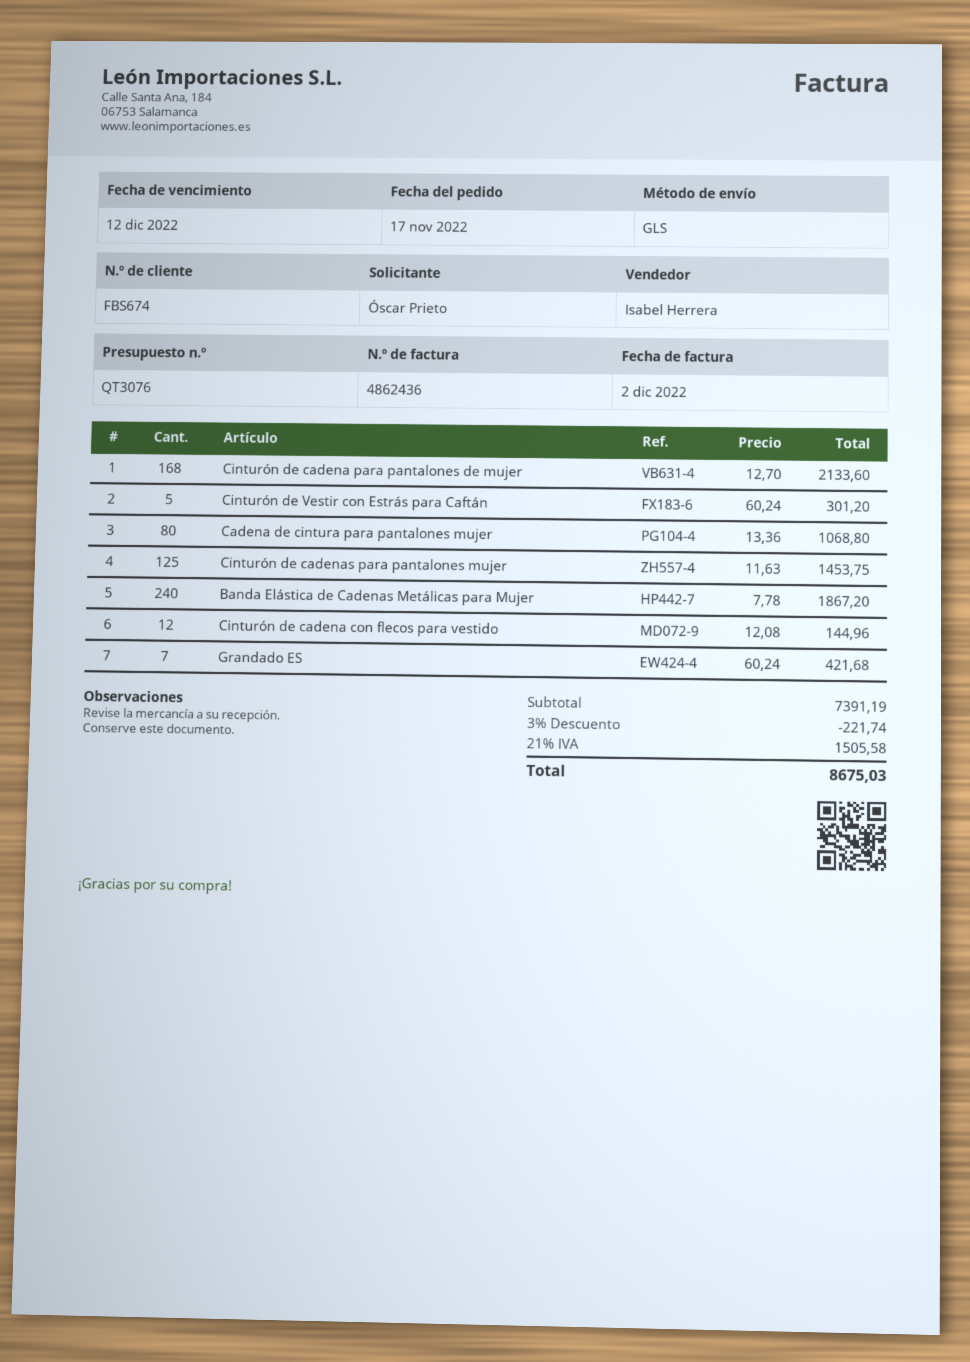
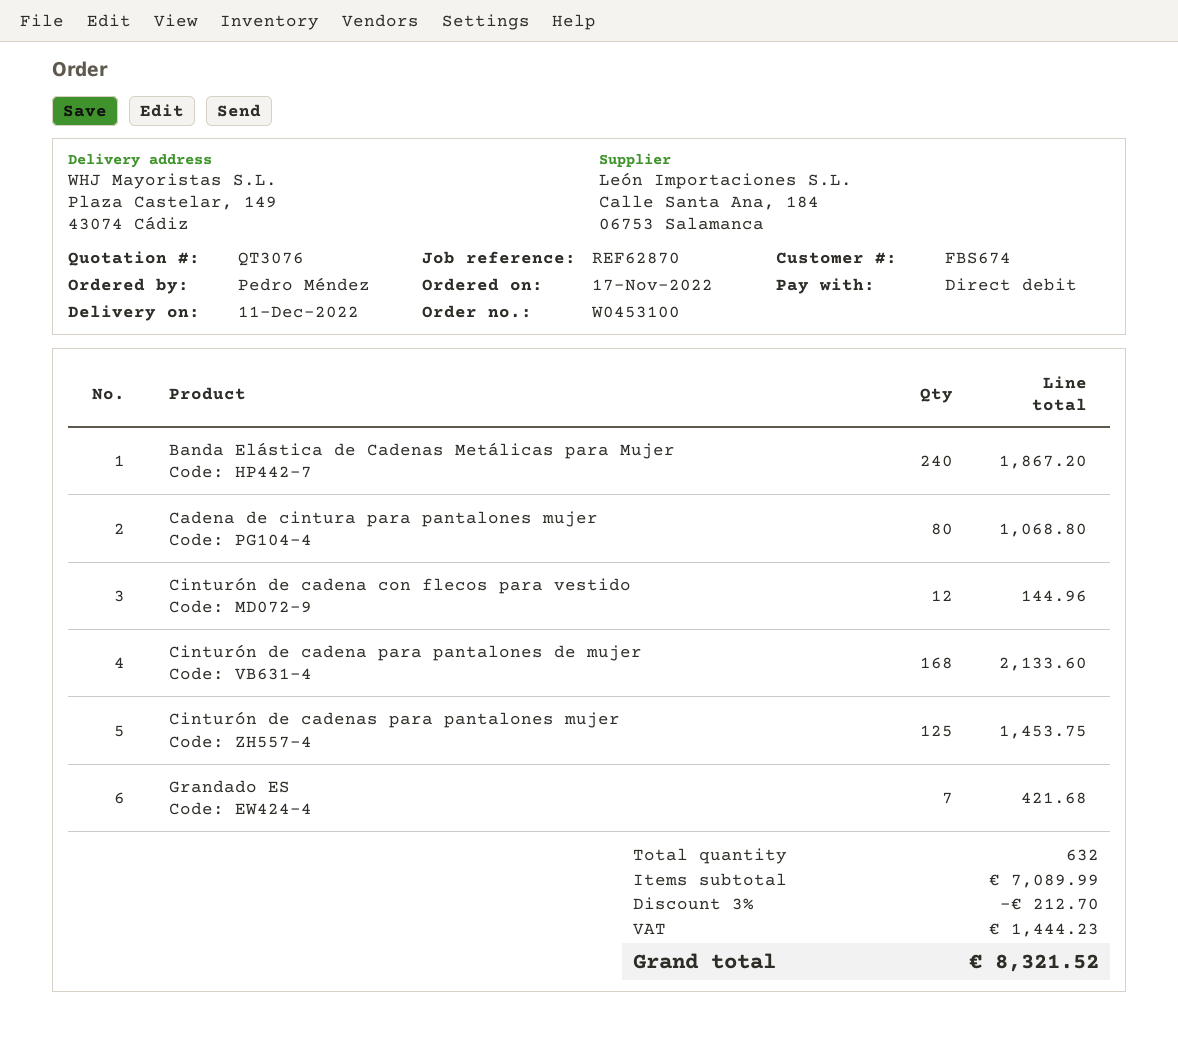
ordered by: Óscar Prieto -> Pedro Méndez
Cinturón de Vestir con Estrás para Caftán: 5 for 301.20 -> none
subtotal: 7391.19 -> 7089.99
discount: 3% = 221.74 -> 3% = 212.70
tax: 1505.58 -> 1444.23
total: 8675.03 -> 8321.52

